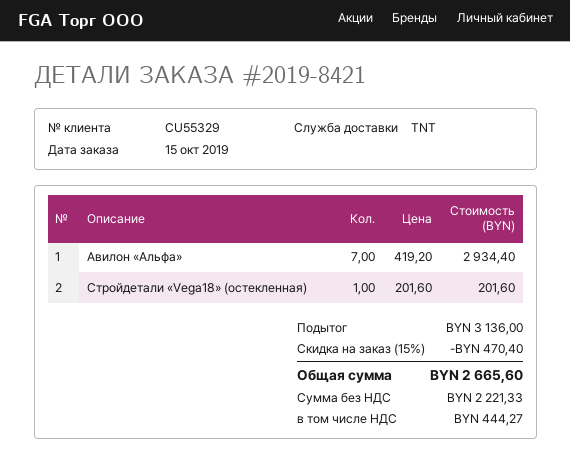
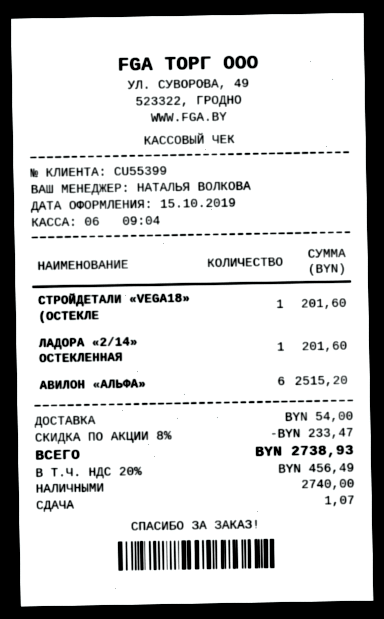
customer number: CU55329 -> CU55399
Авилон «Альфа»: 7 for 2934.40 -> 6 for 2515.20
ЛАДОРА «2/14» ОСТЕКЛЕННАЯ: none -> 1 for 201.60
discount: 15% = 470.40 -> 8% = 233.47
shipping: none -> 54.00
tax: 444.27 -> 456.49
total: 2665.60 -> 2738.93

